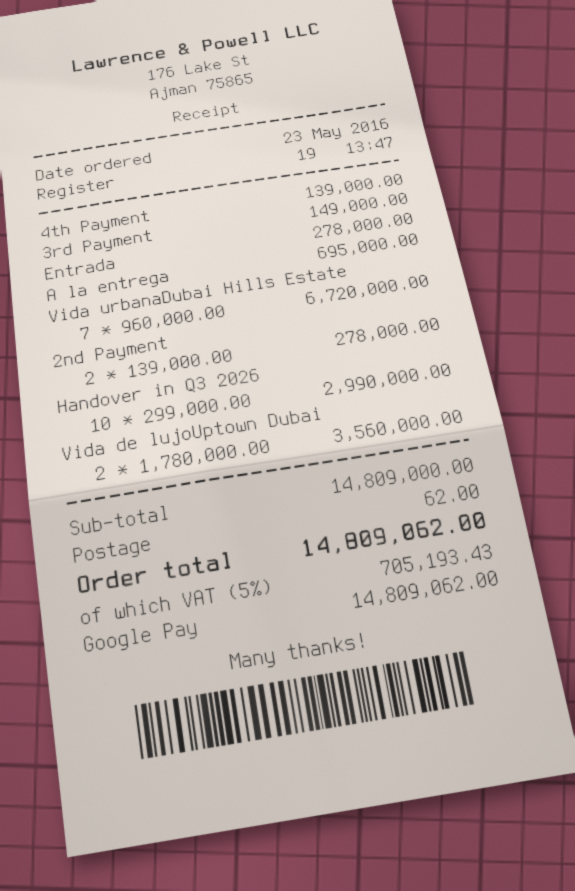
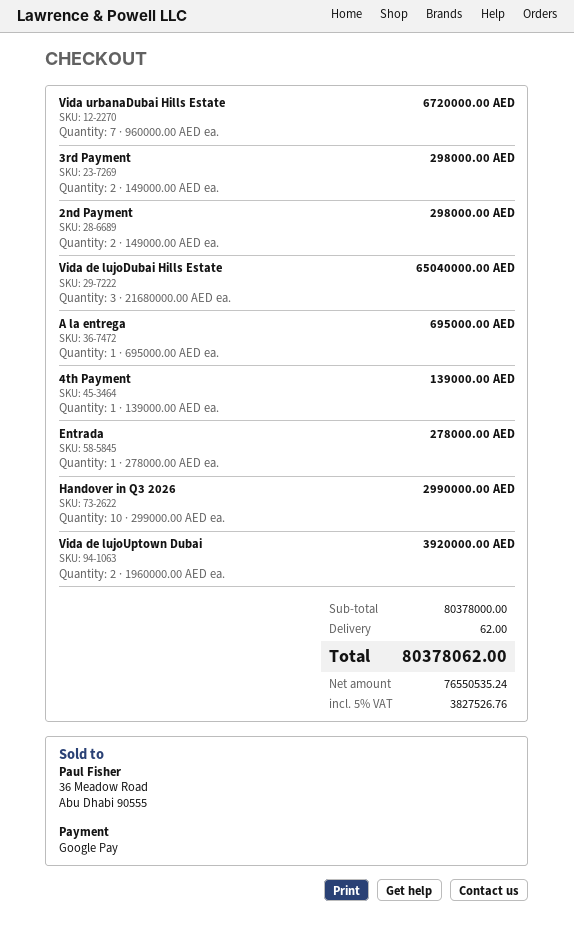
3rd Payment: 1 x 149000.00 = 149000.00 -> 2 x 149000.00 = 298000.00
2nd Payment: 2 x 139000.00 = 278000.00 -> 2 x 149000.00 = 298000.00
Vida de lujoUptown Dubai: 2 x 1780000.00 = 3560000.00 -> 2 x 1960000.00 = 3920000.00
Vida de lujoDubai Hills Estate: none -> 3 x 21680000.00 = 65040000.00
subtotal: 14809000.00 -> 80378000.00
tax: 5% = 705193.43 -> 5% = 3827526.76
total: 14809062.00 -> 80378062.00

